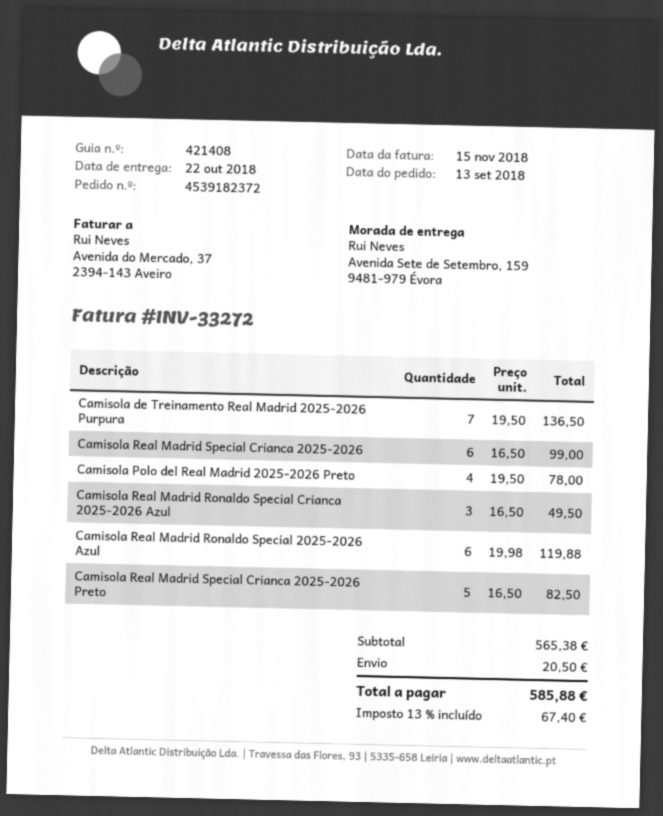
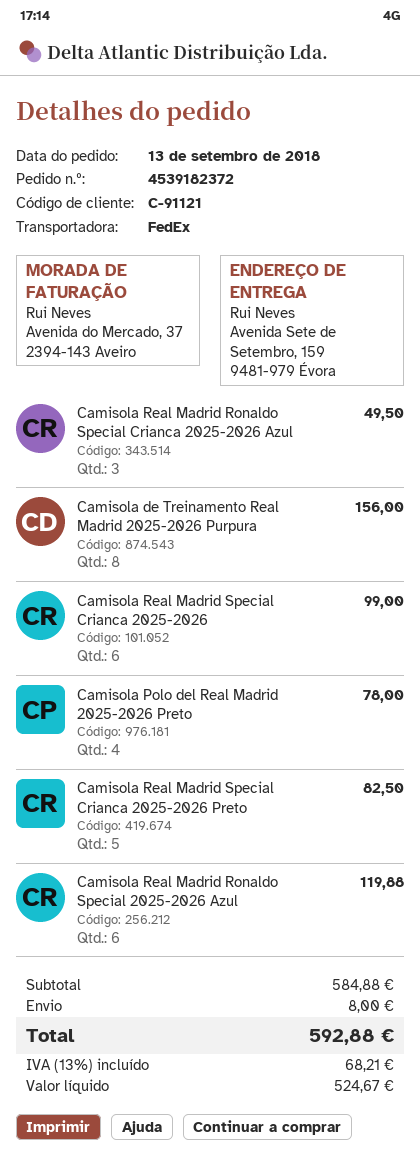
Camisola de Treinamento Real Madrid 2025-2026 Purpura: 7 for 136.50 -> 8 for 156.00
subtotal: 565.38 -> 584.88
shipping: 20.50 -> 8.00
tax: 13% = 67.40 -> 13% = 68.21
total: 585.88 -> 592.88

